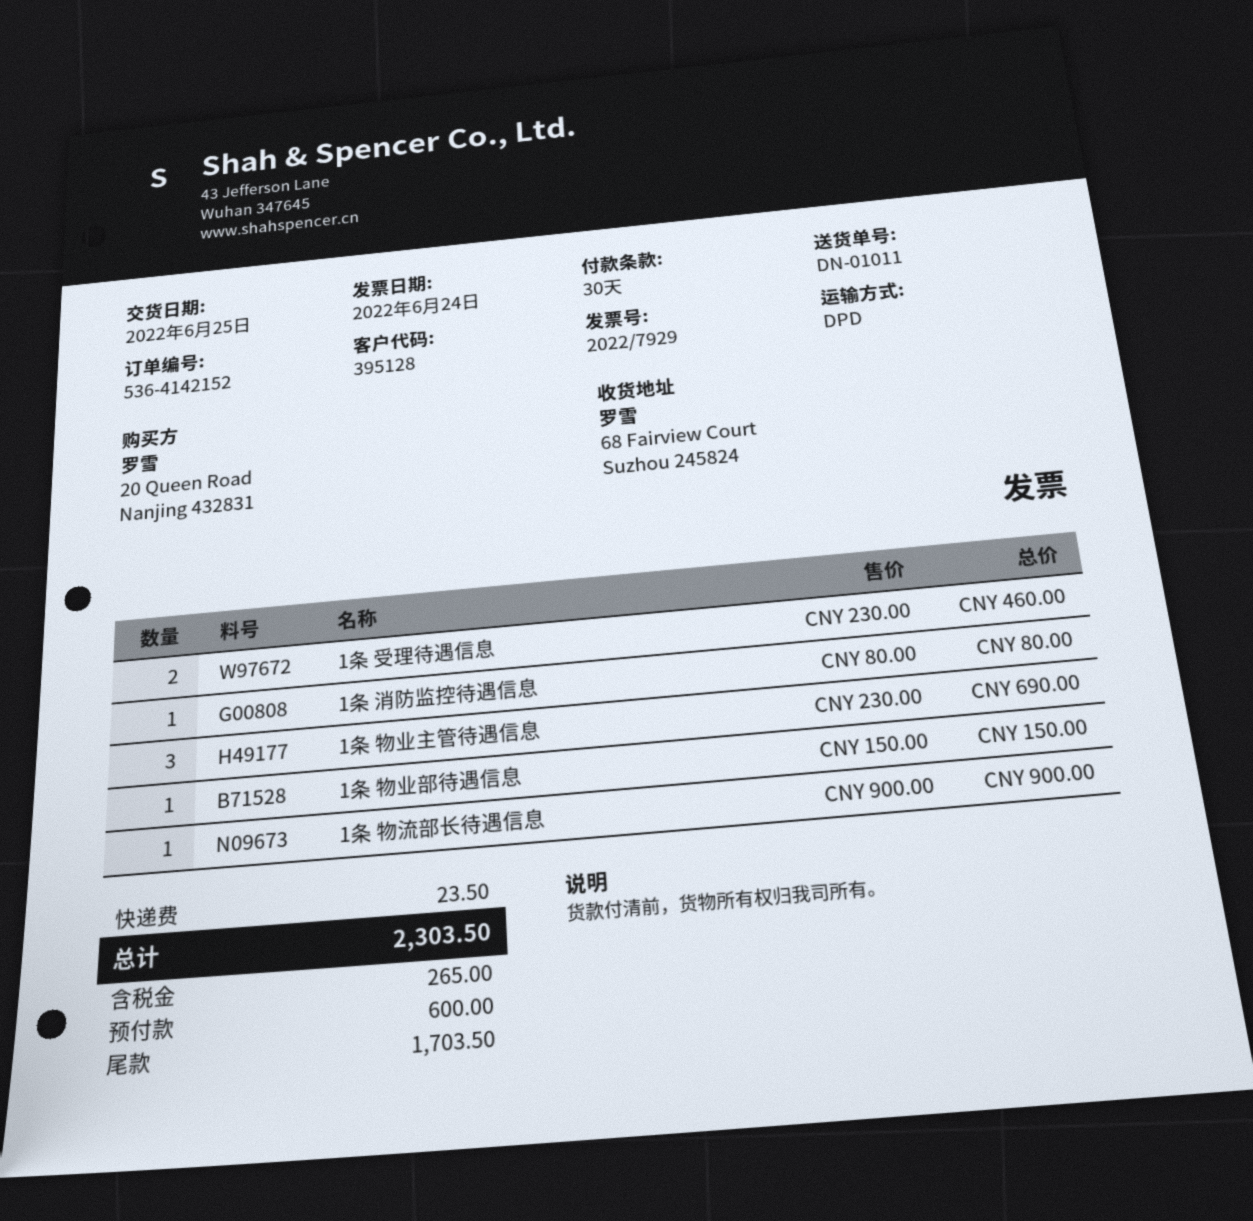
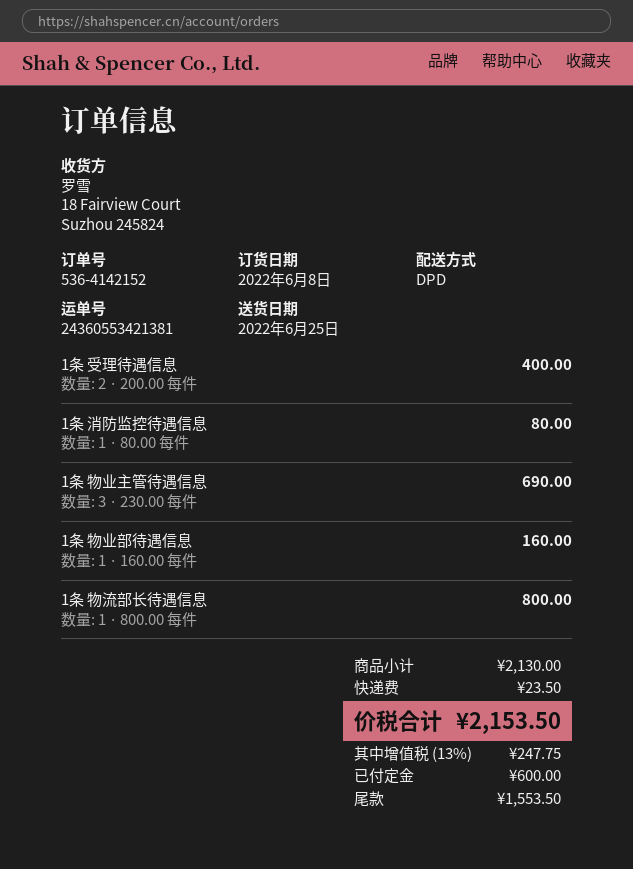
ship to: 68 Fairview Court, Suzhou 245824 -> 18 Fairview Court, Suzhou 245824
1条 受理待遇信息: 2 x 230.00 = 460.00 -> 2 x 200.00 = 400.00
1条 物业部待遇信息: 1 x 150.00 = 150.00 -> 1 x 160.00 = 160.00
1条 物流部长待遇信息: 1 x 900.00 = 900.00 -> 1 x 800.00 = 800.00
tax: 265.00 -> 247.75
total: 2303.50 -> 2153.50
balance: 1703.50 -> 1553.50

